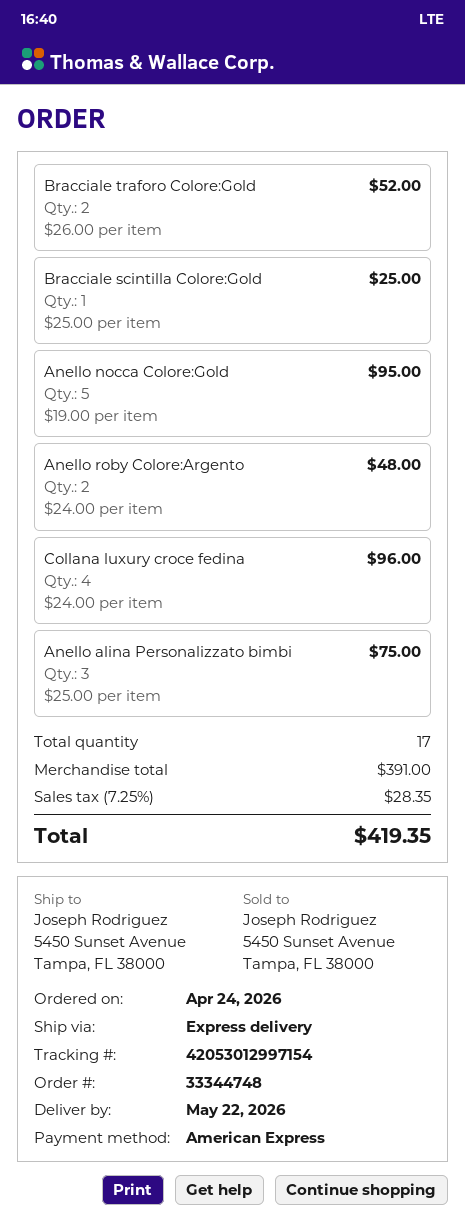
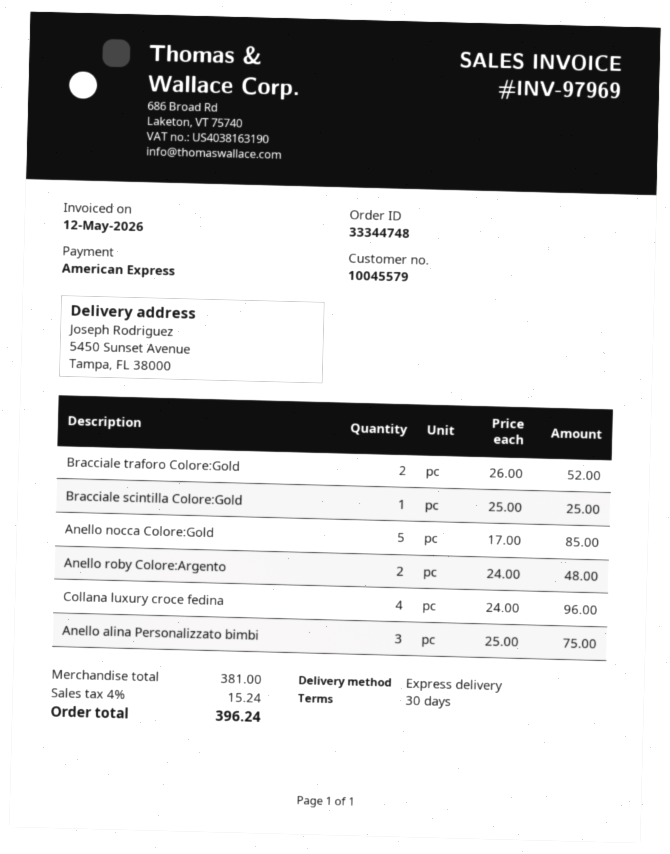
Anello nocca Colore:Gold: 5 x 19.00 = 95.00 -> 5 x 17.00 = 85.00
subtotal: 391.00 -> 381.00
tax: 7.25% = 28.35 -> 4% = 15.24
total: 419.35 -> 396.24

